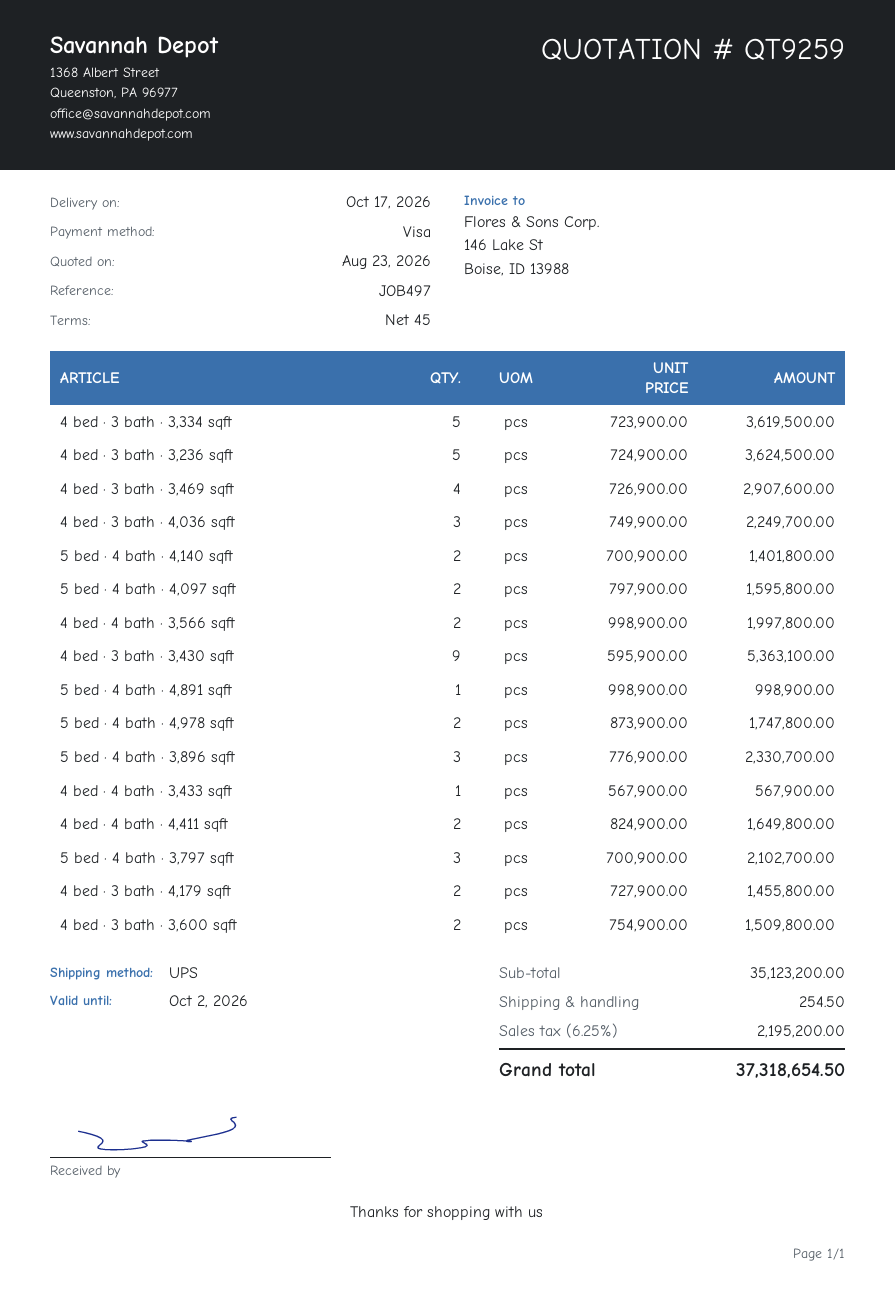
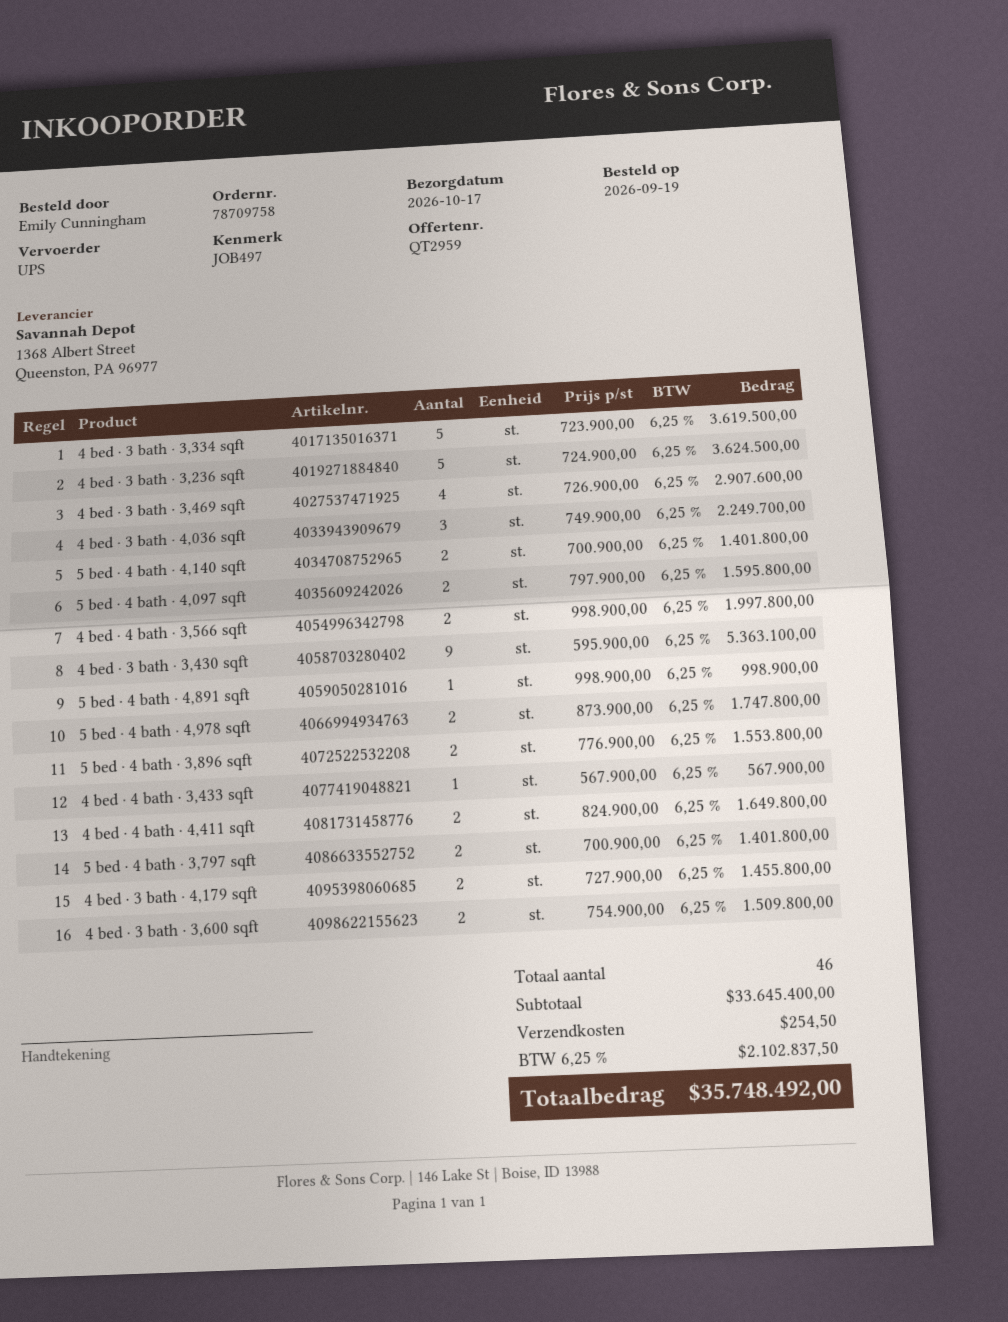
quote number: QT9259 -> QT2959
5 bed · 4 bath · 3,896 sqft: 3 x 776900.00 = 2330700.00 -> 2 x 776900.00 = 1553800.00
5 bed · 4 bath · 3,797 sqft: 3 x 700900.00 = 2102700.00 -> 2 x 700900.00 = 1401800.00
subtotal: 35123200.00 -> 33645400.00
tax: 6.25% = 2195200.00 -> 6.25% = 2102837.50
total: 37318654.50 -> 35748492.00

